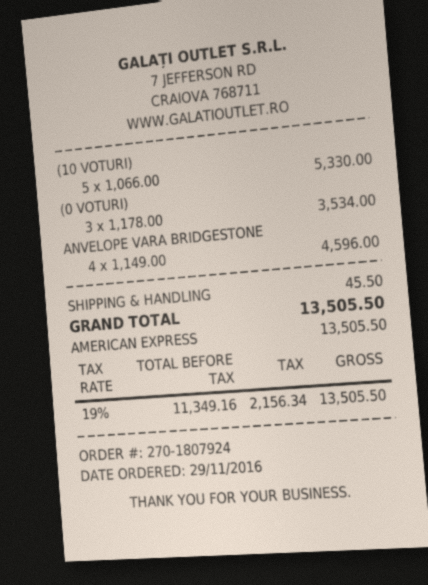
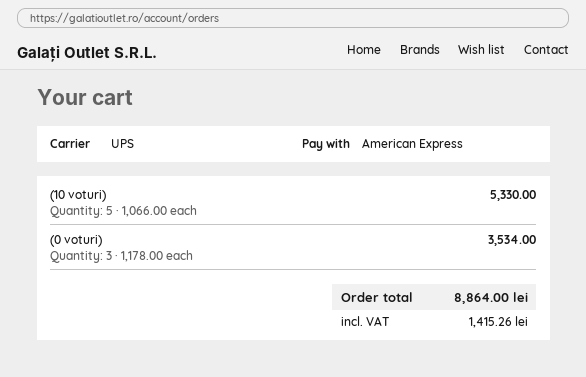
ANVELOPE VARA BRIDGESTONE: 4 x 1149.00 = 4596.00 -> none
shipping: 45.50 -> none
tax: 2156.34 -> 1415.26
total: 13505.50 -> 8864.00

